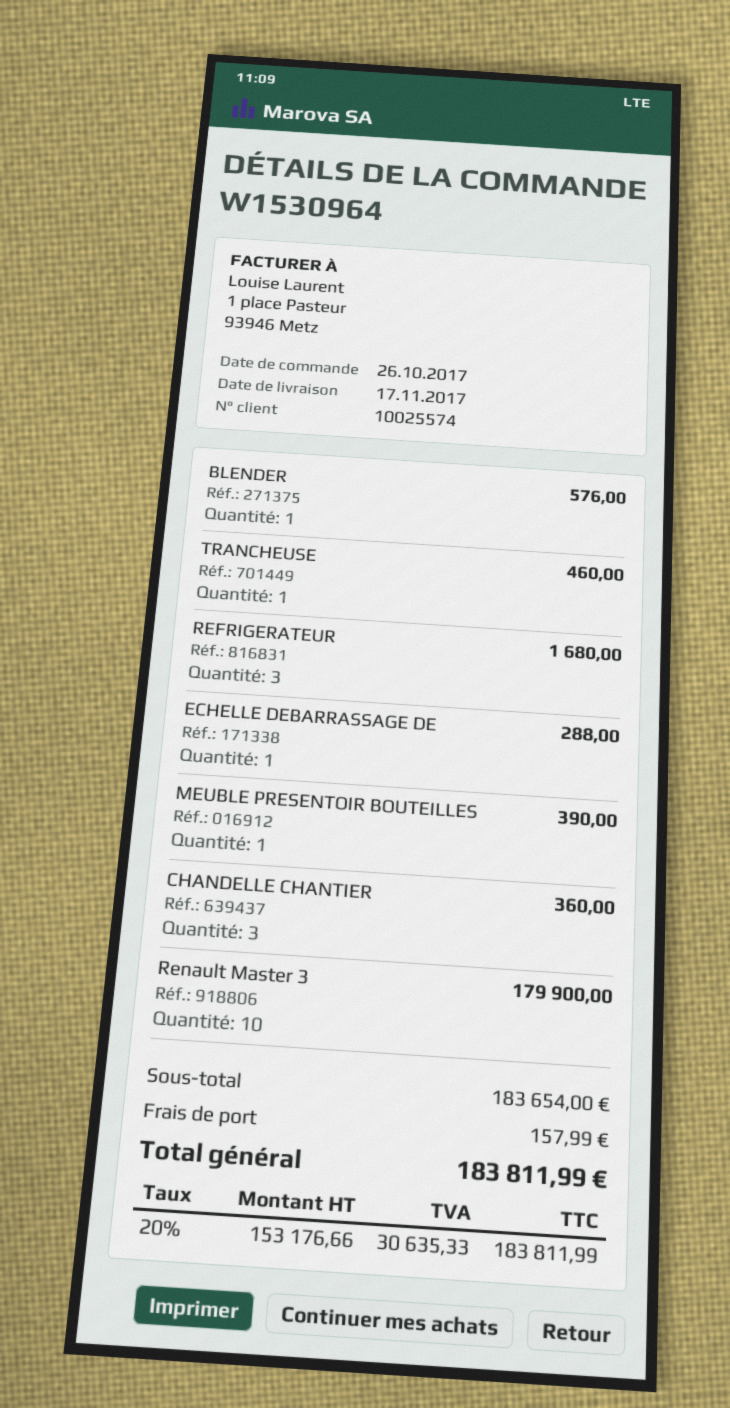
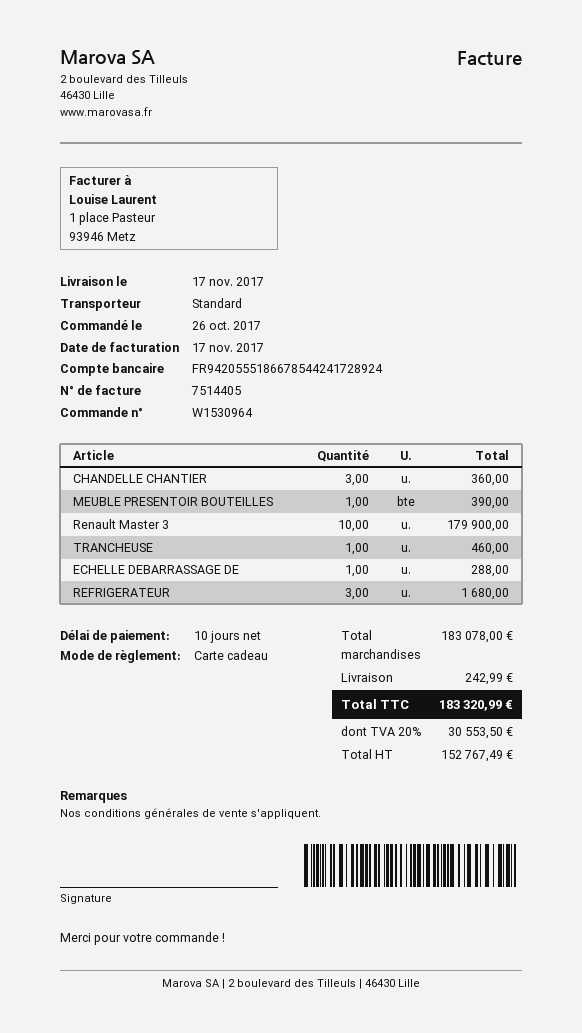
BLENDER: 1 for 576.00 -> none
subtotal: 183654.00 -> 183078.00
shipping: 157.99 -> 242.99
net: 153176.66 -> 152767.49
tax: 20% = 30635.33 -> 20% = 30553.50
total: 183811.99 -> 183320.99

